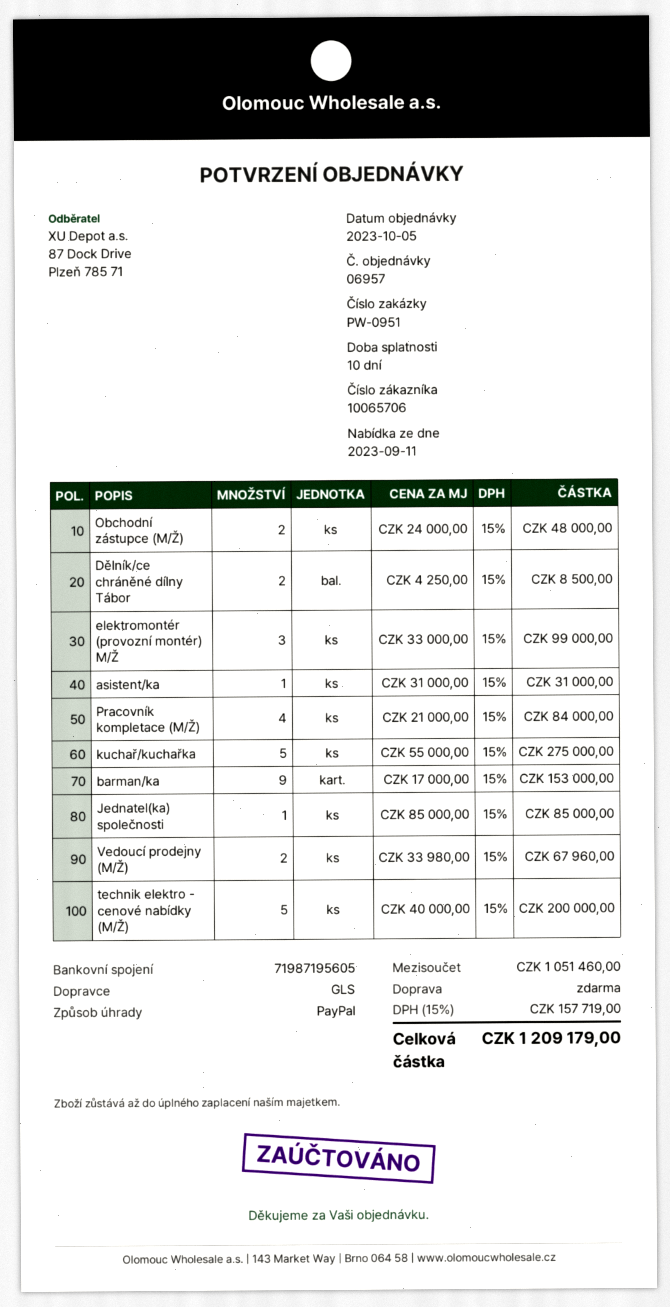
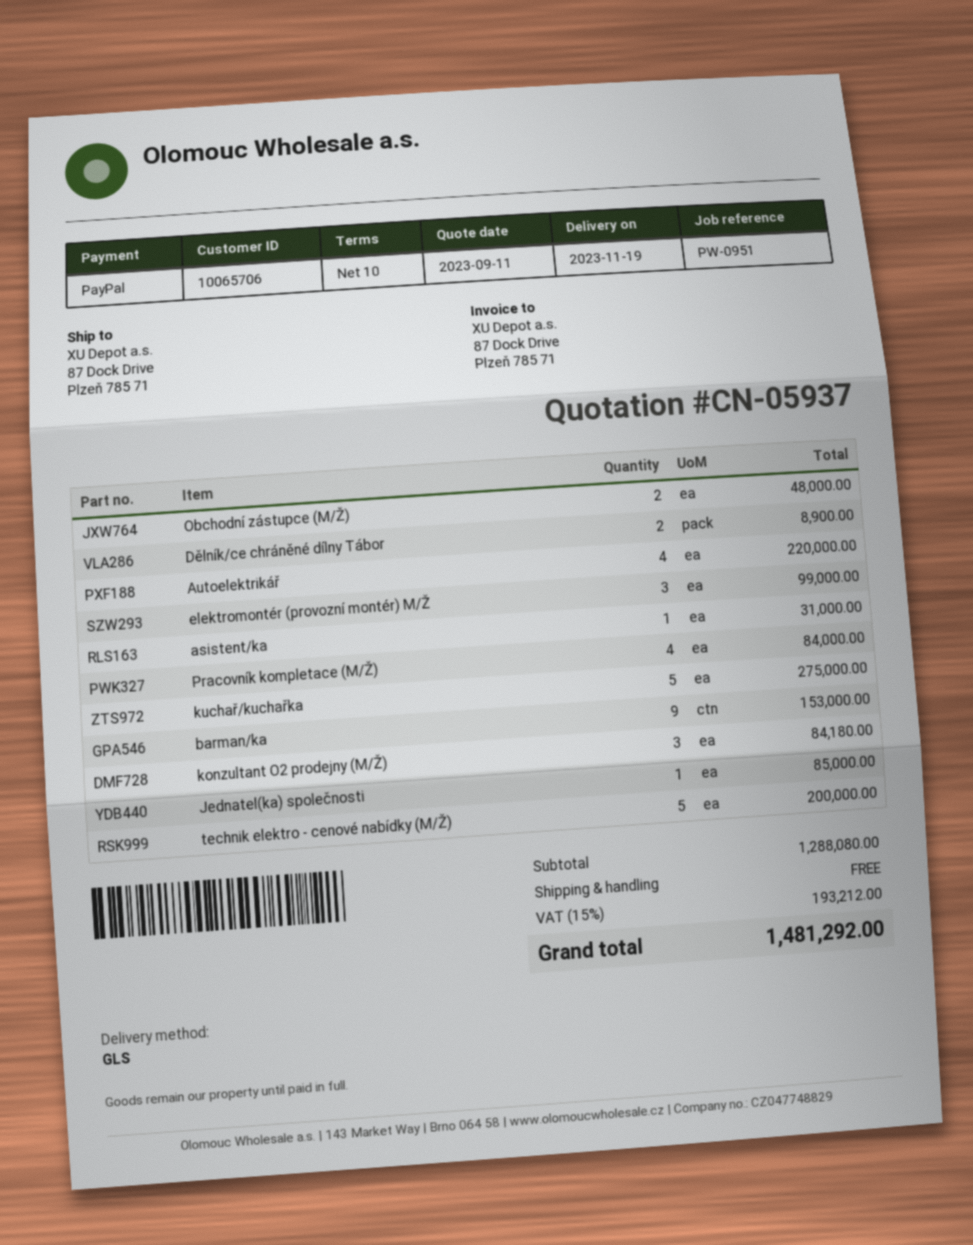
Dělník/ce chráněné dílny Tábor: 2 for 8500.00 -> 2 for 8900.00
Vedoucí prodejny (M/Ž): 2 for 67960.00 -> none
Autoelektrikář: none -> 4 for 220000.00
konzultant O2 prodejny (M/Ž): none -> 3 for 84180.00
subtotal: 1051460.00 -> 1288080.00
tax: 15% = 157719.00 -> 15% = 193212.00
total: 1209179.00 -> 1481292.00

